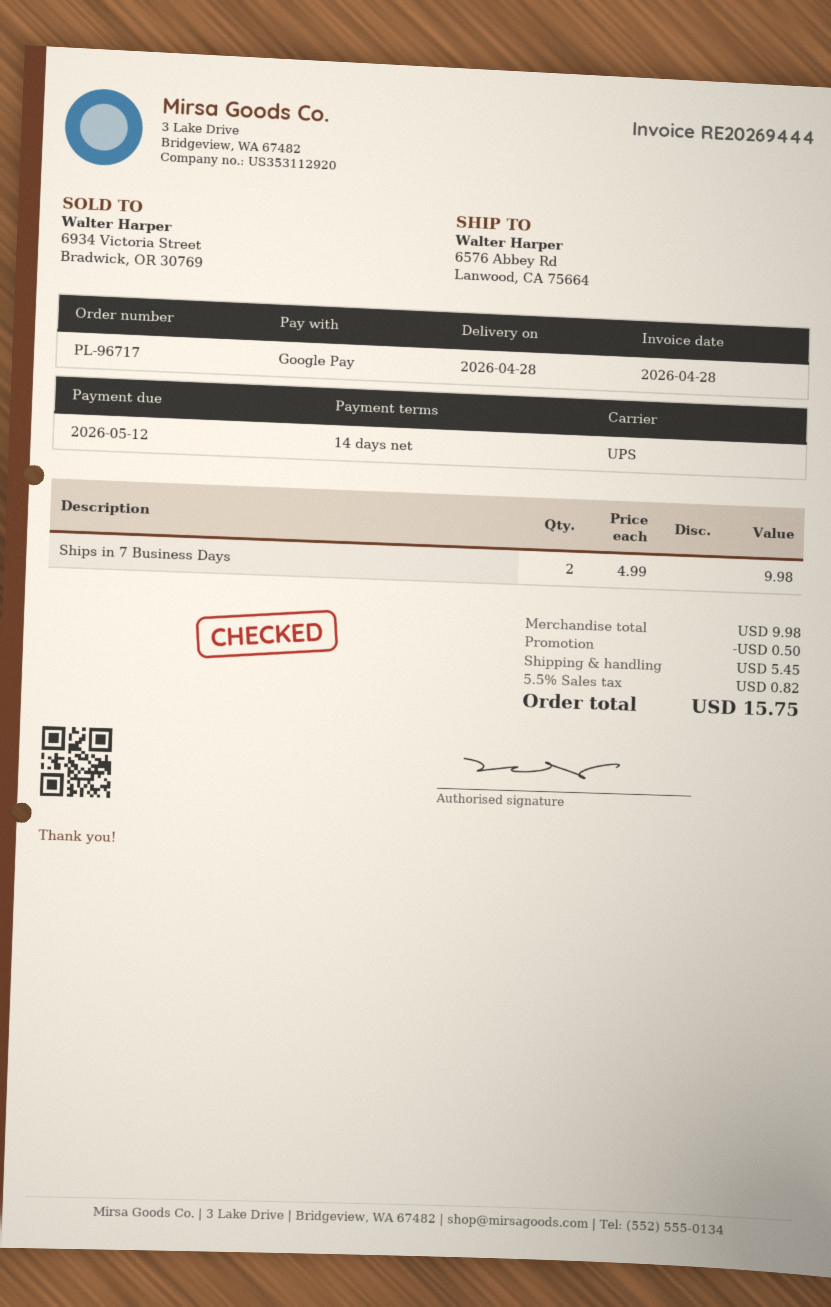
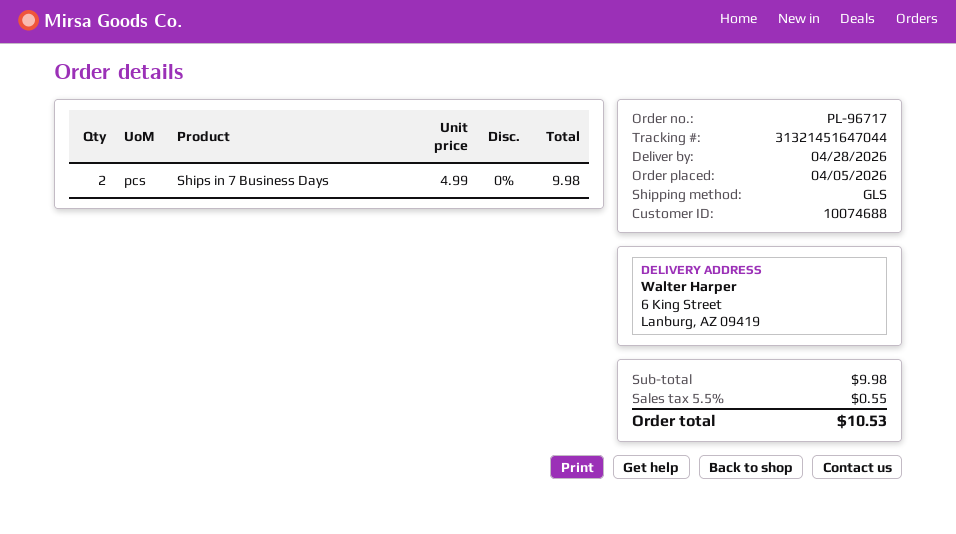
shipping method: UPS -> GLS
ship to: 6576 Abbey Rd, Lanwood, CA 75664 -> 6 King Street, Lanburg, AZ 09419
discount: 0.50 -> none
shipping: 5.45 -> none
tax: 5.5% = 0.82 -> 5.5% = 0.55
total: 15.75 -> 10.53

